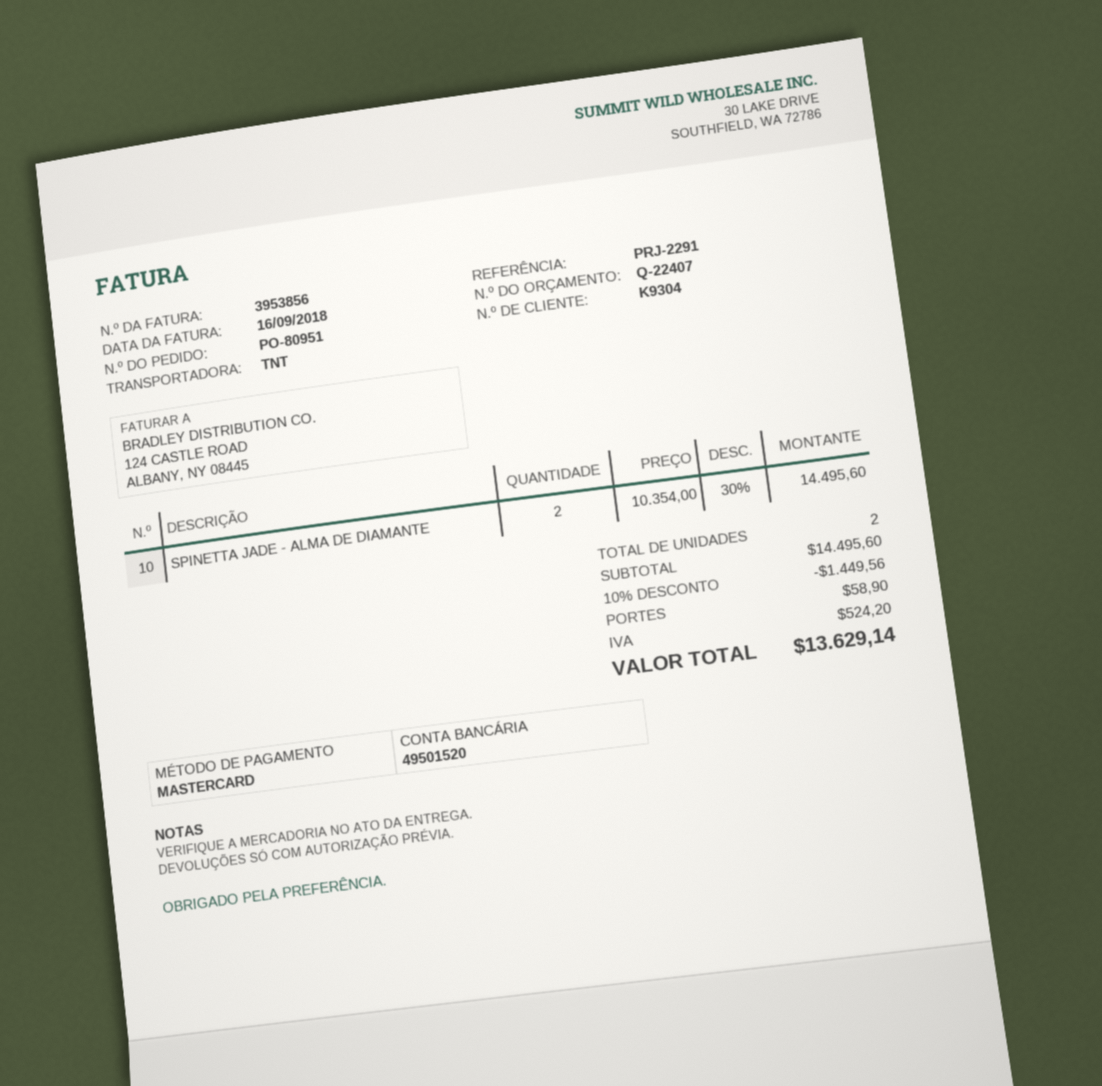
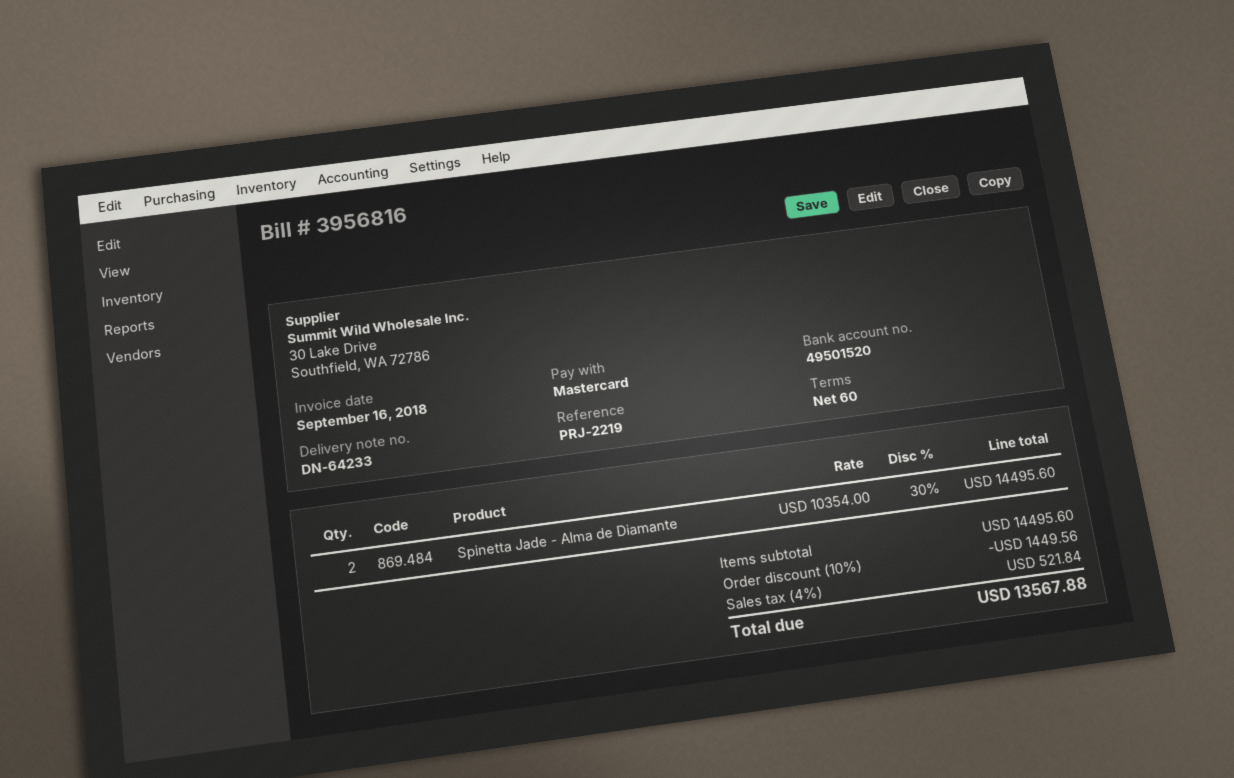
invoice number: 3953856 -> 3956816
reference: PRJ-2291 -> PRJ-2219
shipping: 58.90 -> none
tax: 524.20 -> 521.84
total: 13629.14 -> 13567.88

